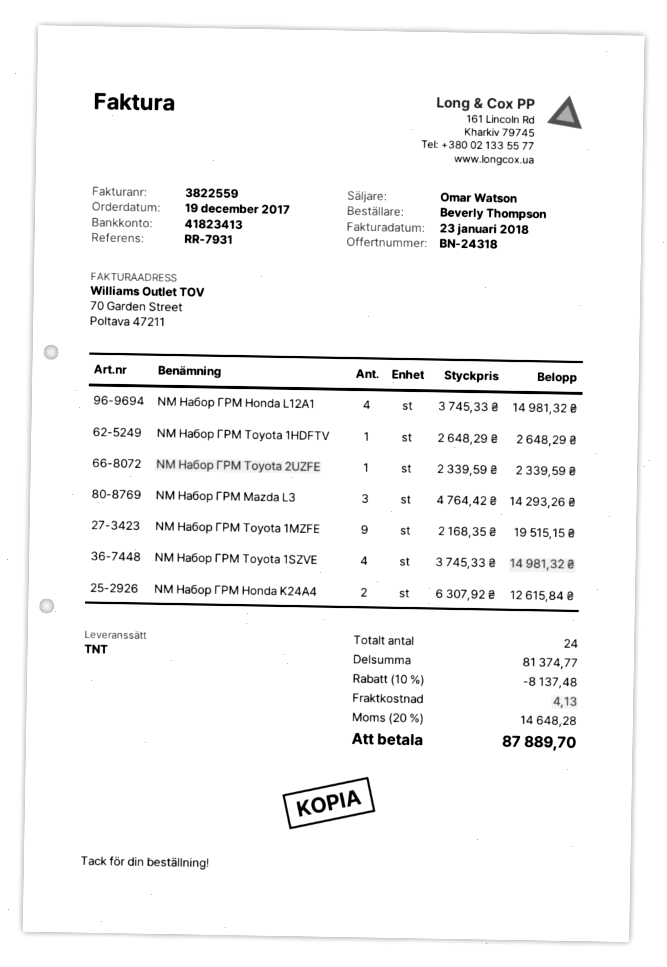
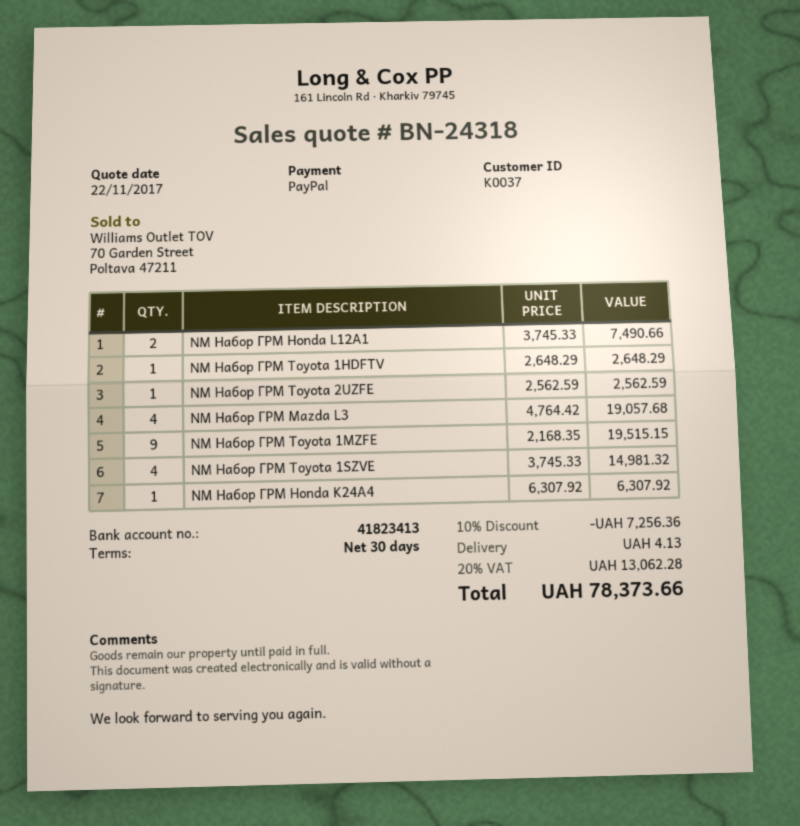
NM Набор ГРМ Honda L12A1: 4 x 3745.33 = 14981.32 -> 2 x 3745.33 = 7490.66
NM Набор ГРМ Toyota 2UZFE: 1 x 2339.59 = 2339.59 -> 1 x 2562.59 = 2562.59
NM Набор ГРМ Mazda L3: 3 x 4764.42 = 14293.26 -> 4 x 4764.42 = 19057.68
NM Набор ГРМ Honda K24A4: 2 x 6307.92 = 12615.84 -> 1 x 6307.92 = 6307.92
discount: 10% = 8137.48 -> 10% = 7256.36
tax: 20% = 14648.28 -> 20% = 13062.28
total: 87889.70 -> 78373.66

